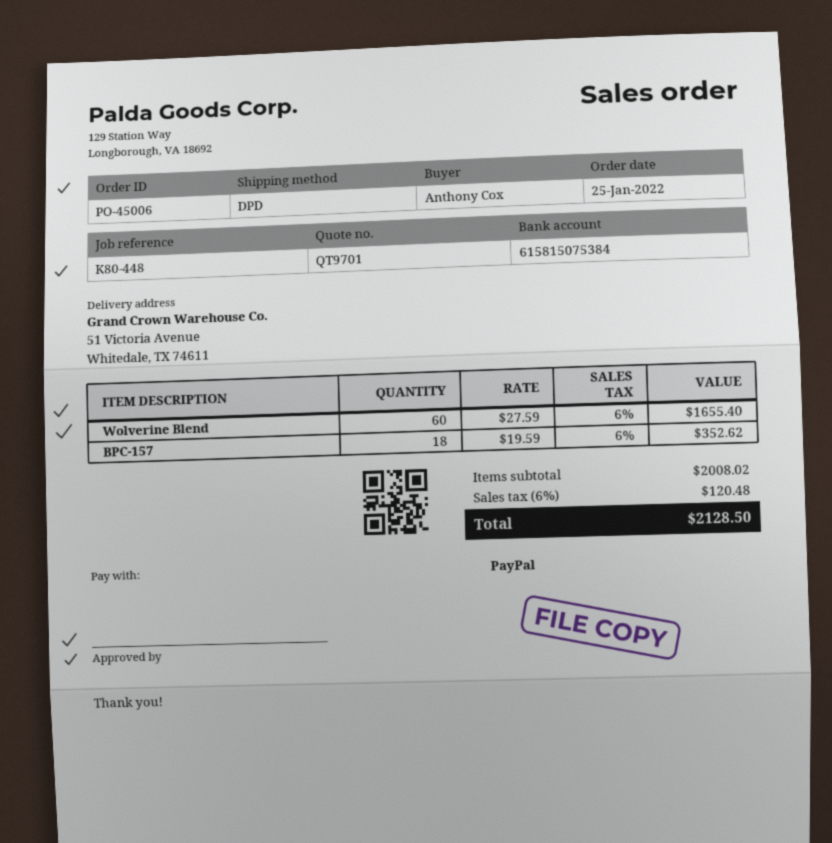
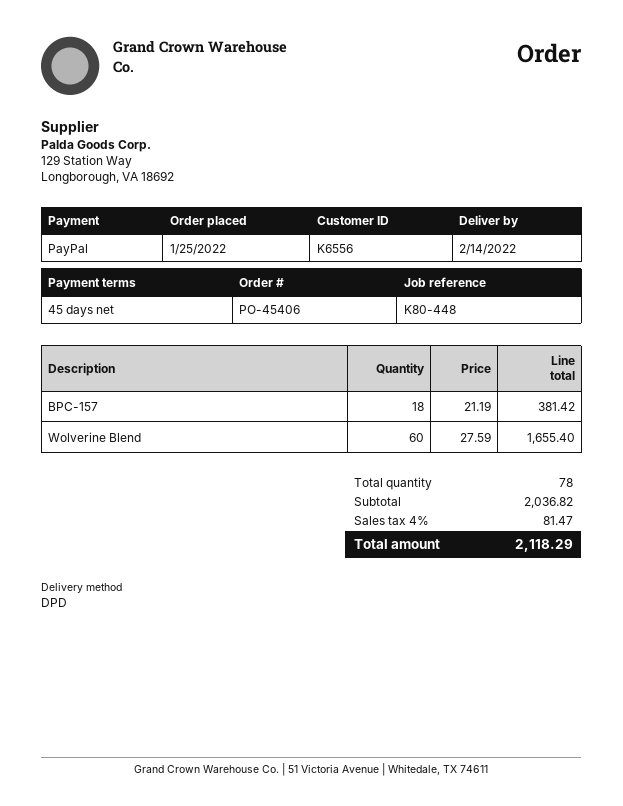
order number: PO-45006 -> PO-45406
BPC-157: 18 x 19.59 = 352.62 -> 18 x 21.19 = 381.42
subtotal: 2008.02 -> 2036.82
tax: 6% = 120.48 -> 4% = 81.47
total: 2128.50 -> 2118.29

